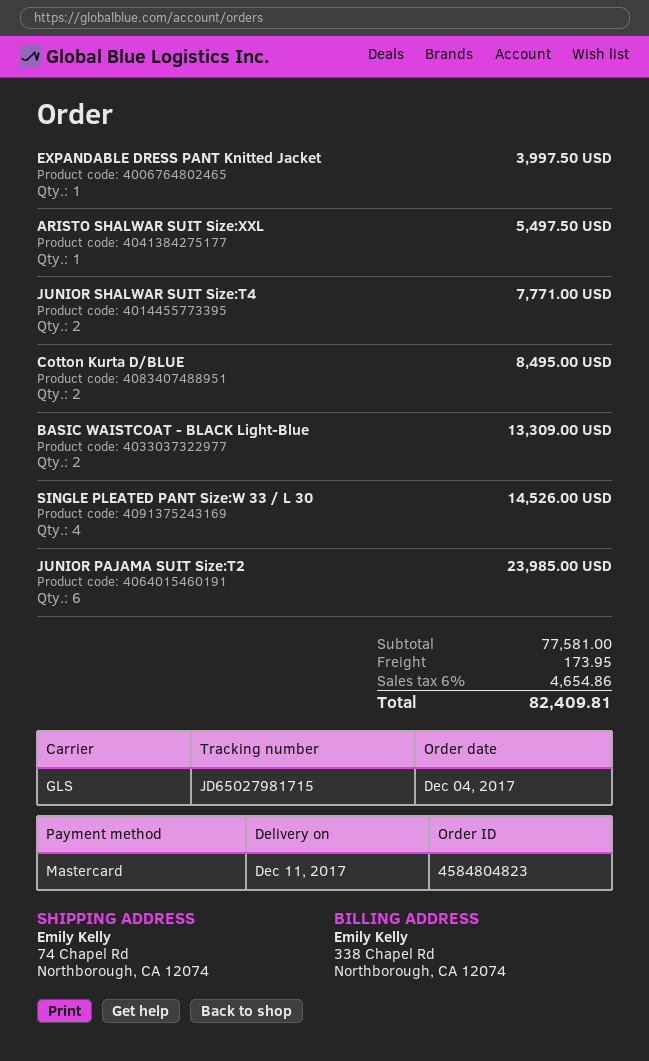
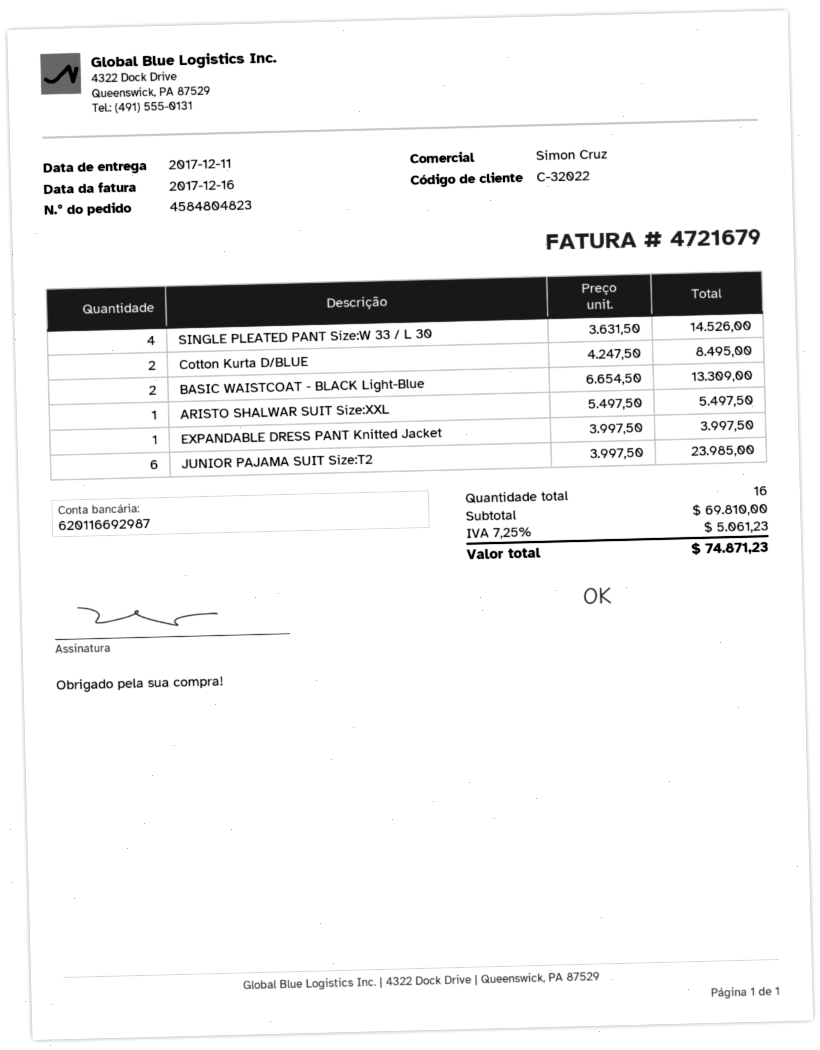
JUNIOR SHALWAR SUIT Size:T4: 2 for 7771.00 -> none
subtotal: 77581.00 -> 69810.00
shipping: 173.95 -> none
tax: 6% = 4654.86 -> 7.25% = 5061.23
total: 82409.81 -> 74871.23

